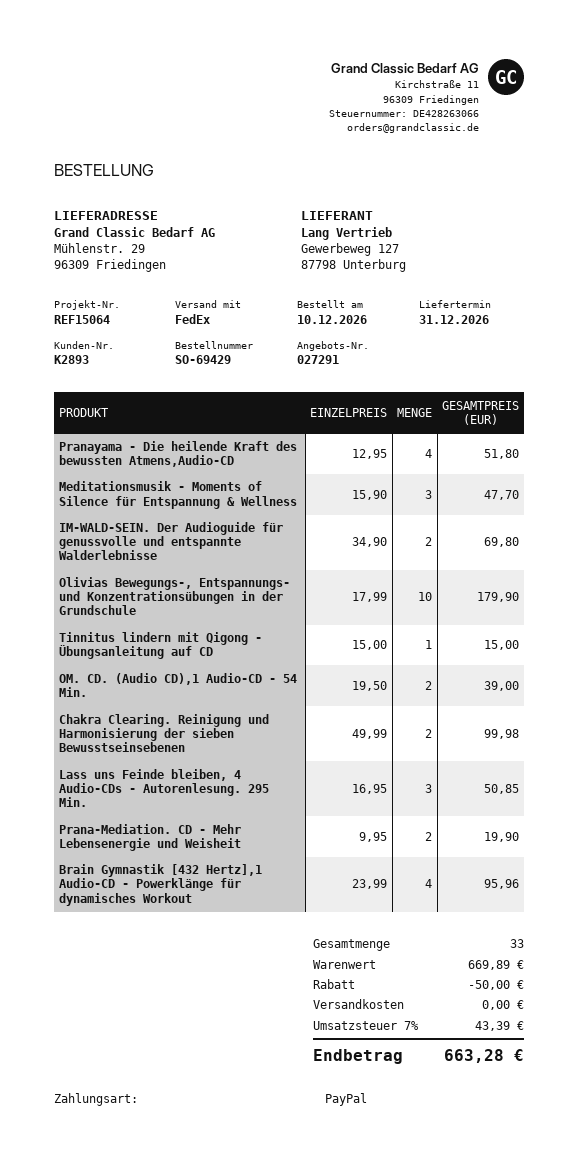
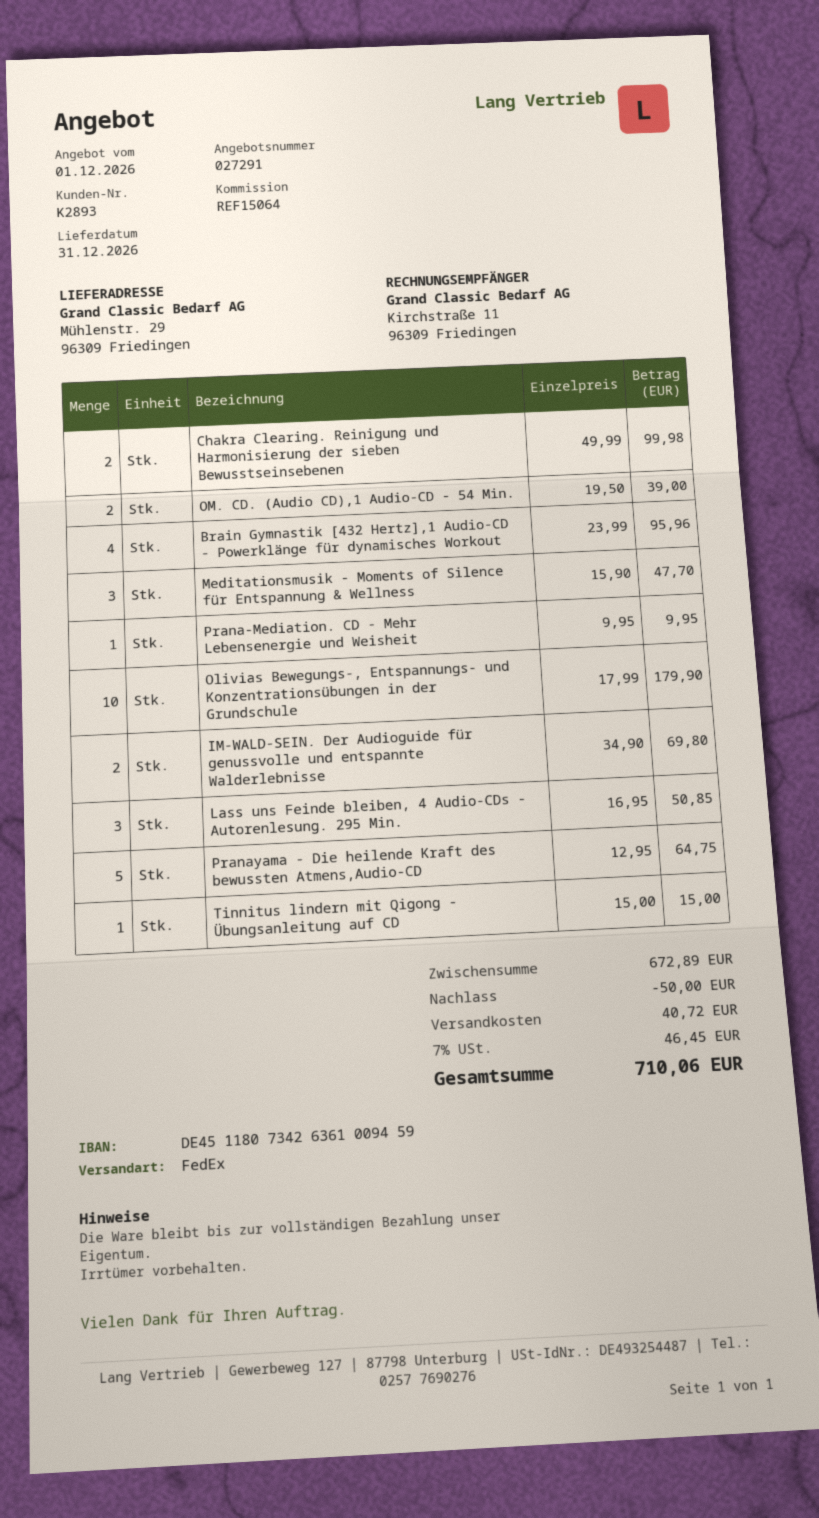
Pranayama - Die heilende Kraft des bewussten Atmens,Audio-CD: 4 x 12.95 = 51.80 -> 5 x 12.95 = 64.75
Prana-Mediation. CD - Mehr Lebensenergie und Weisheit: 2 x 9.95 = 19.90 -> 1 x 9.95 = 9.95
subtotal: 669.89 -> 672.89
shipping: 0.00 -> 40.72
tax: 7% = 43.39 -> 7% = 46.45
total: 663.28 -> 710.06

